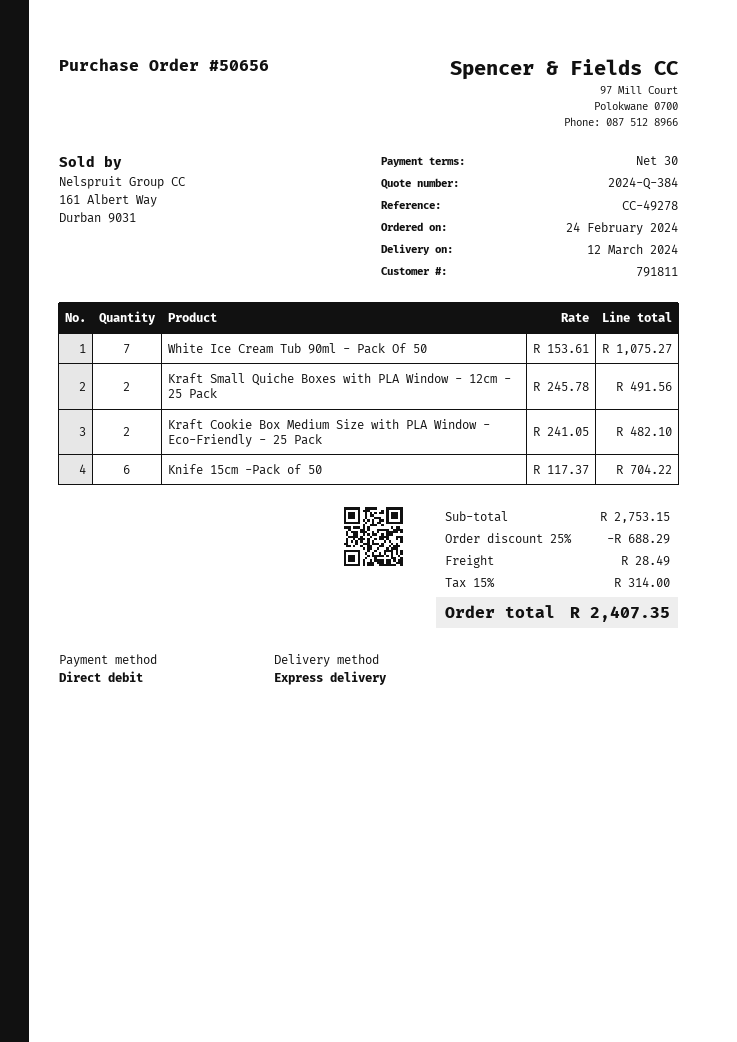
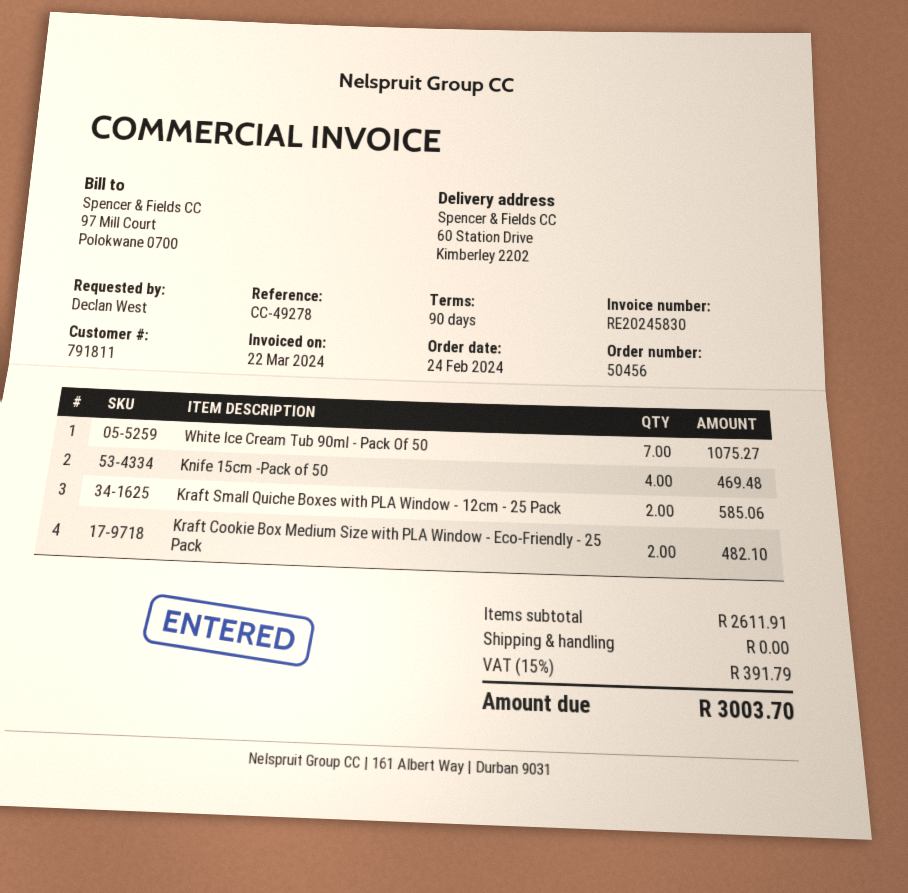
order number: 50656 -> 50456
payment terms: 30 days -> 90 days
Kraft Small Quiche Boxes with PLA Window - 12cm - 25 Pack: 2 for 491.56 -> 2 for 585.06
Knife 15cm -Pack of 50: 6 for 704.22 -> 4 for 469.48
subtotal: 2753.15 -> 2611.91
discount: 25% = 688.29 -> none
shipping: 28.49 -> 0.00
tax: 15% = 314.00 -> 15% = 391.79
total: 2407.35 -> 3003.70

